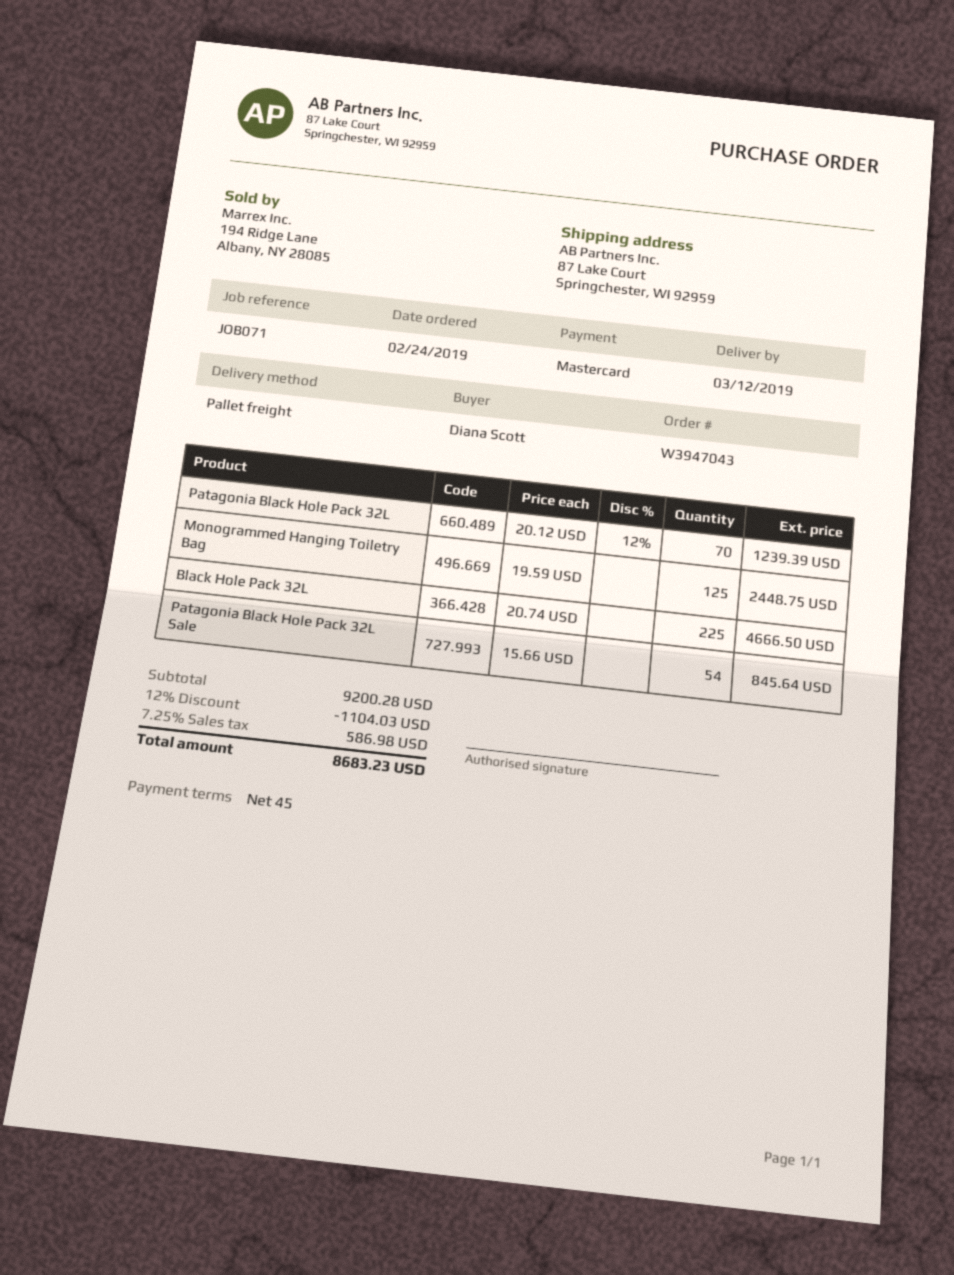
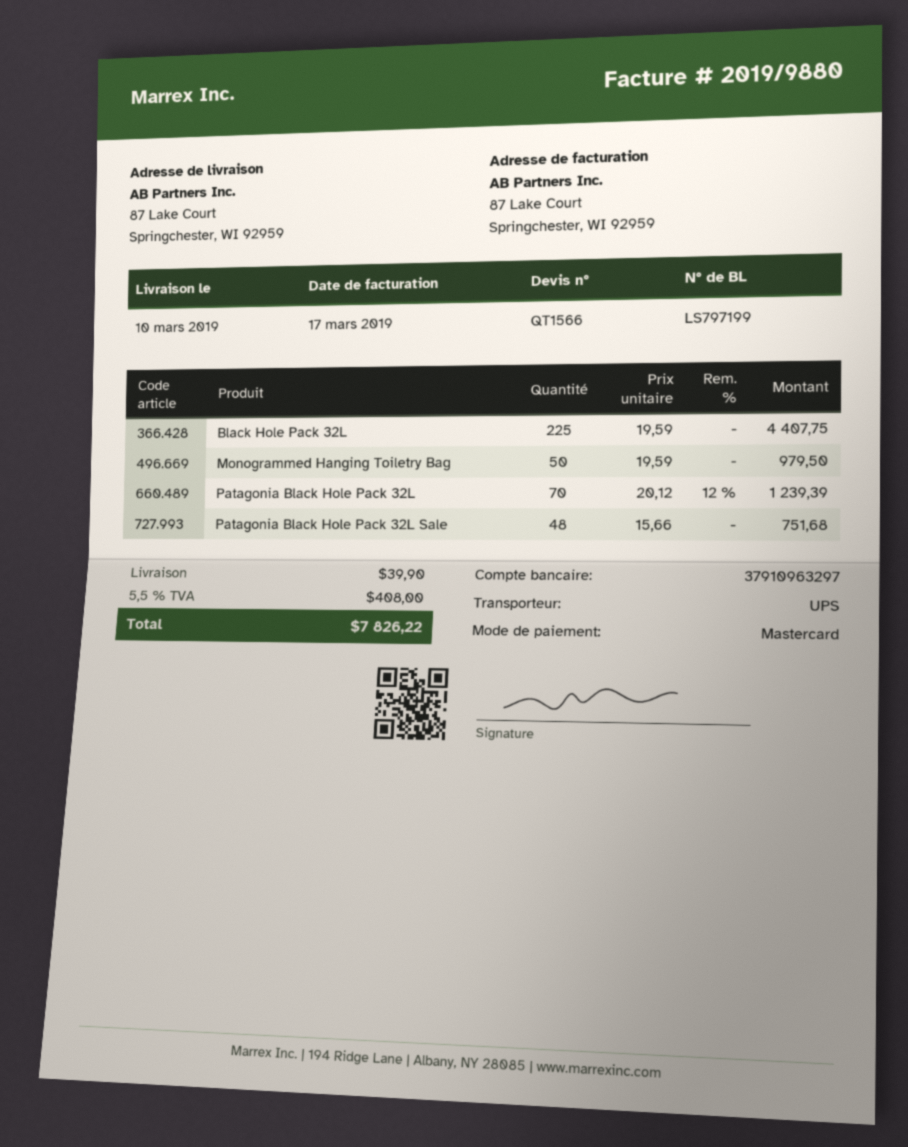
delivery date: 2019-03-12 -> 2019-03-10
shipping method: pallet freight -> UPS
Monogrammed Hanging Toiletry Bag: 125 x 19.59 = 2448.75 -> 50 x 19.59 = 979.50
Black Hole Pack 32L: 225 x 20.74 = 4666.50 -> 225 x 19.59 = 4407.75
Patagonia Black Hole Pack 32L Sale: 54 x 15.66 = 845.64 -> 48 x 15.66 = 751.68
discount: 12% = 1104.03 -> none
shipping: none -> 39.90
tax: 7.25% = 586.98 -> 5.5% = 408.00
total: 8683.23 -> 7826.22

